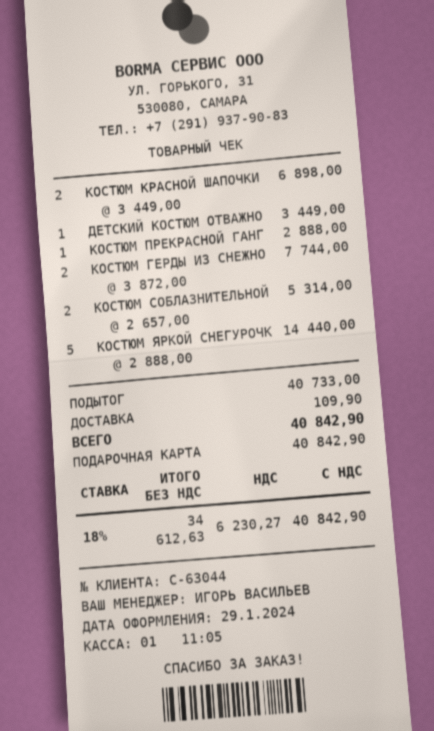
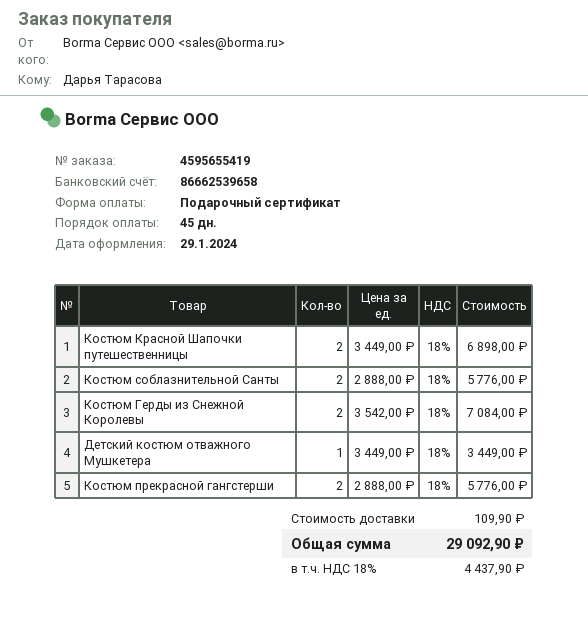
КОСТЮМ ПРЕКРАСНОЙ ГАНГ: 1 x 2888.00 = 2888.00 -> 2 x 2888.00 = 5776.00
КОСТЮМ ГЕРДЫ ИЗ СНЕЖНО: 2 x 3872.00 = 7744.00 -> 2 x 3542.00 = 7084.00
КОСТЮМ СОБЛАЗНИТЕЛЬНОЙ: 2 x 2657.00 = 5314.00 -> 2 x 2888.00 = 5776.00
КОСТЮМ ЯРКОЙ СНЕГУРОЧК: 5 x 2888.00 = 14440.00 -> none
tax: 18% = 6230.27 -> 18% = 4437.90
total: 40842.90 -> 29092.90

